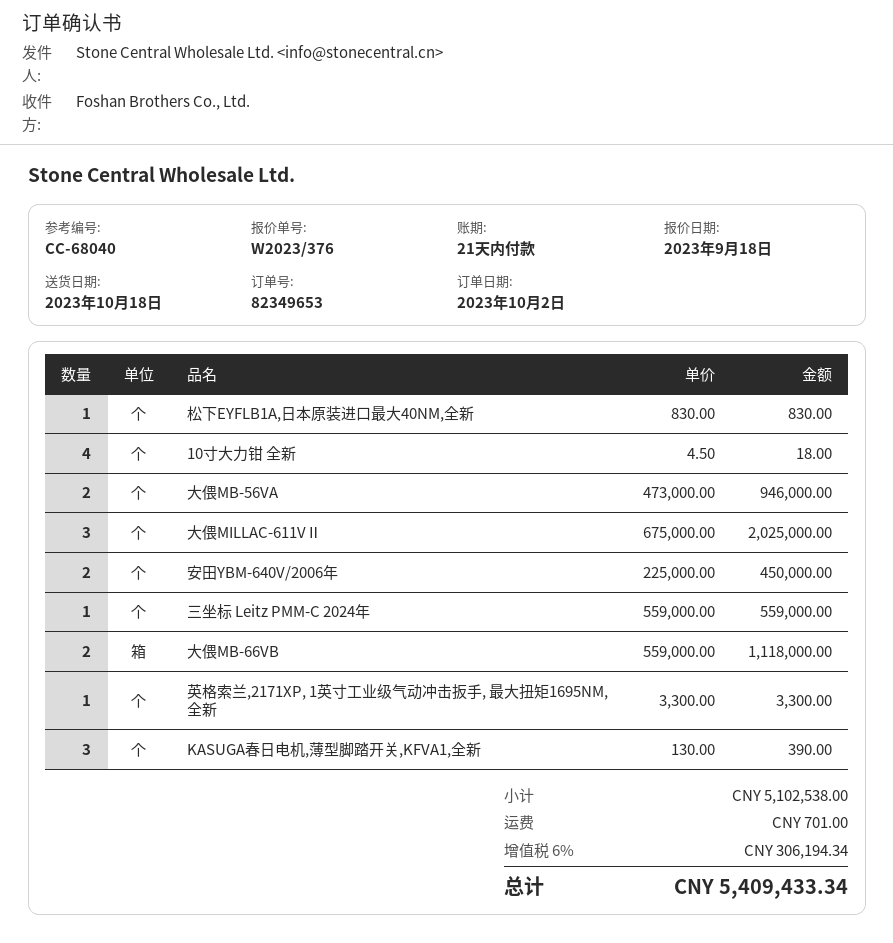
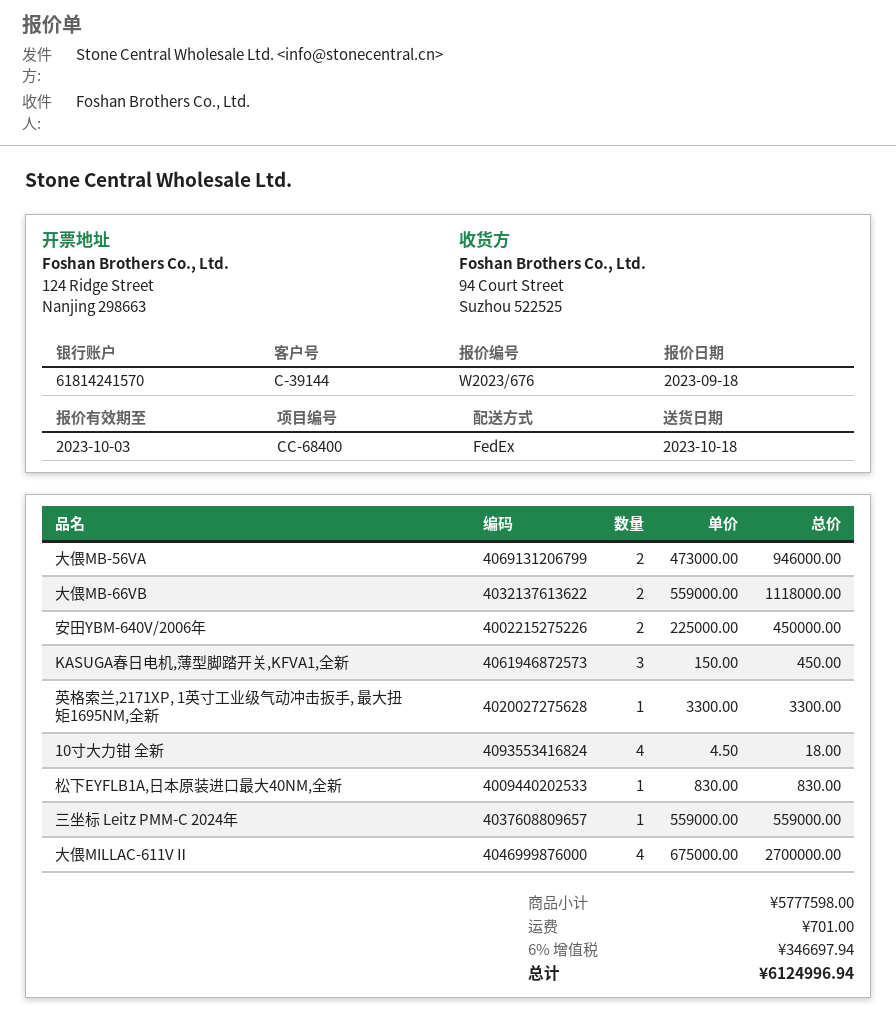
quote number: W2023/376 -> W2023/676
reference: CC-68040 -> CC-68400
大偎MILLAC-611VⅡ: 3 x 675000.00 = 2025000.00 -> 4 x 675000.00 = 2700000.00
KASUGA春日电机,薄型脚踏开关,KFVA1,全新: 3 x 130.00 = 390.00 -> 3 x 150.00 = 450.00
subtotal: 5102538.00 -> 5777598.00
tax: 6% = 306194.34 -> 6% = 346697.94
total: 5409433.34 -> 6124996.94

